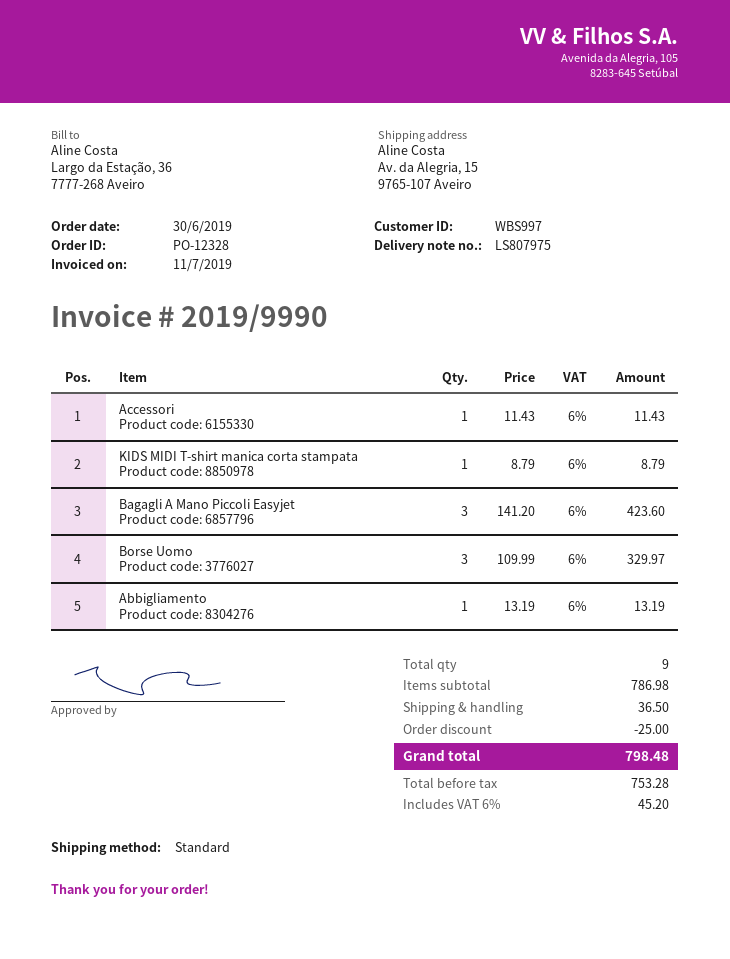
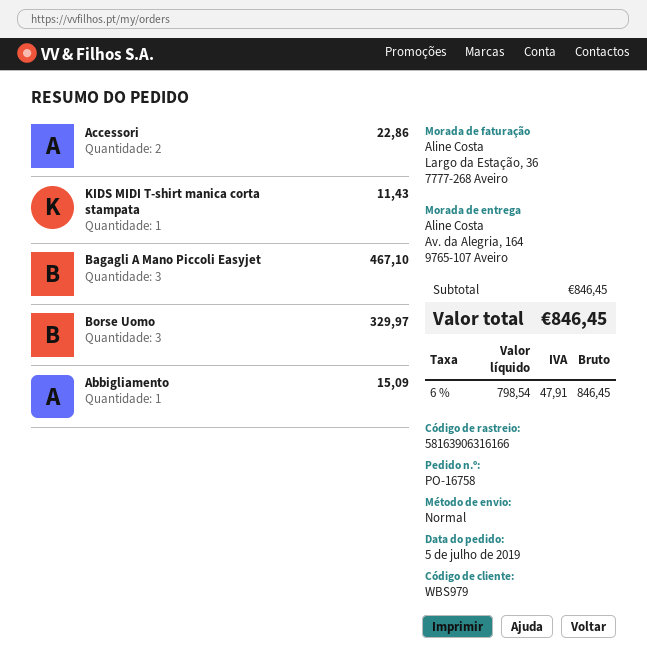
order number: PO-12328 -> PO-16758
order date: 2019-06-30 -> 2019-07-05
customer number: WBS997 -> WBS979
ship to: Av. da Alegria, 15, 9765-107 Aveiro -> Av. da Alegria, 164, 9765-107 Aveiro
Accessori: 1 for 11.43 -> 2 for 22.86
KIDS MIDI T-shirt manica corta stampata: 1 for 8.79 -> 1 for 11.43
Bagagli A Mano Piccoli Easyjet: 3 for 423.60 -> 3 for 467.10
Abbigliamento: 1 for 13.19 -> 1 for 15.09
subtotal: 786.98 -> 846.45
discount: 25.00 -> none
shipping: 36.50 -> none
net: 753.28 -> 798.54
tax: 6% = 45.20 -> 6% = 47.91
total: 798.48 -> 846.45

